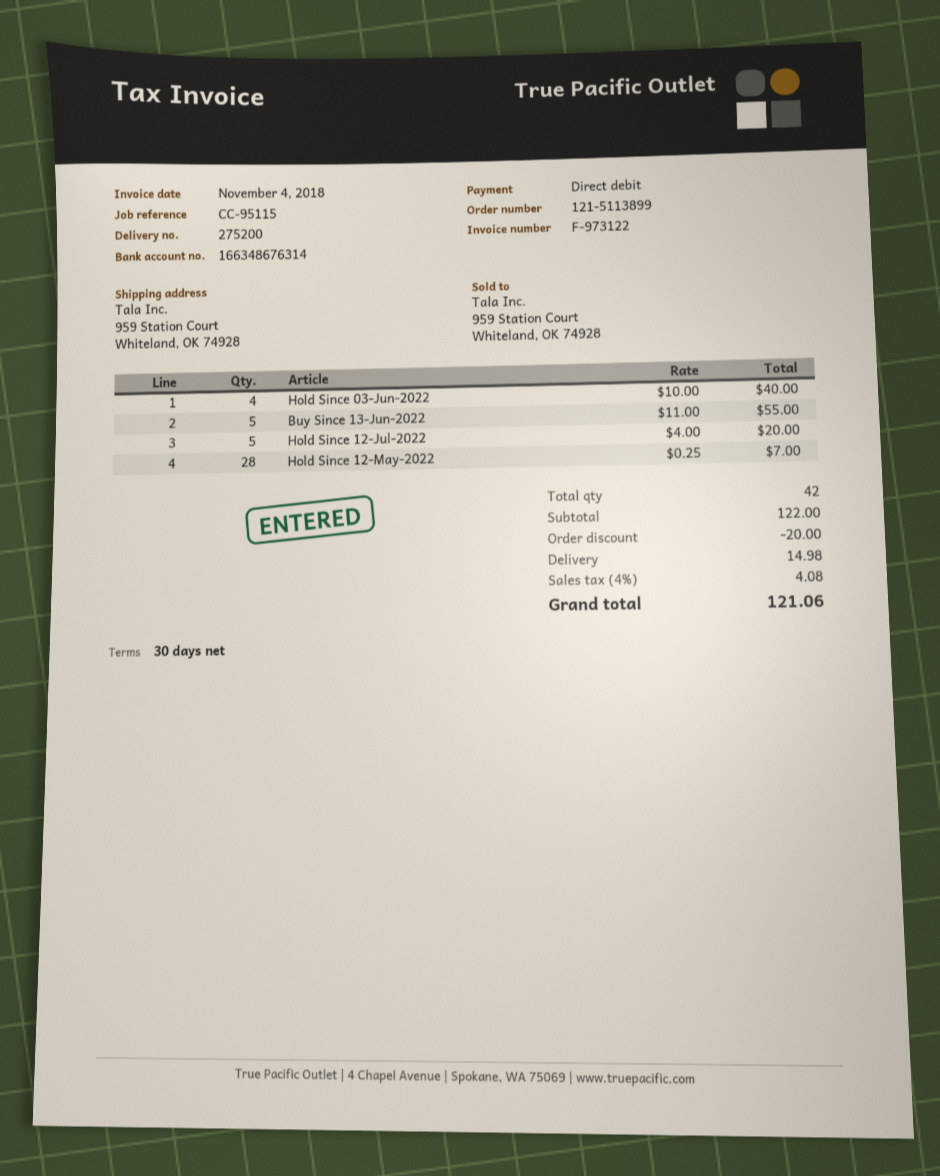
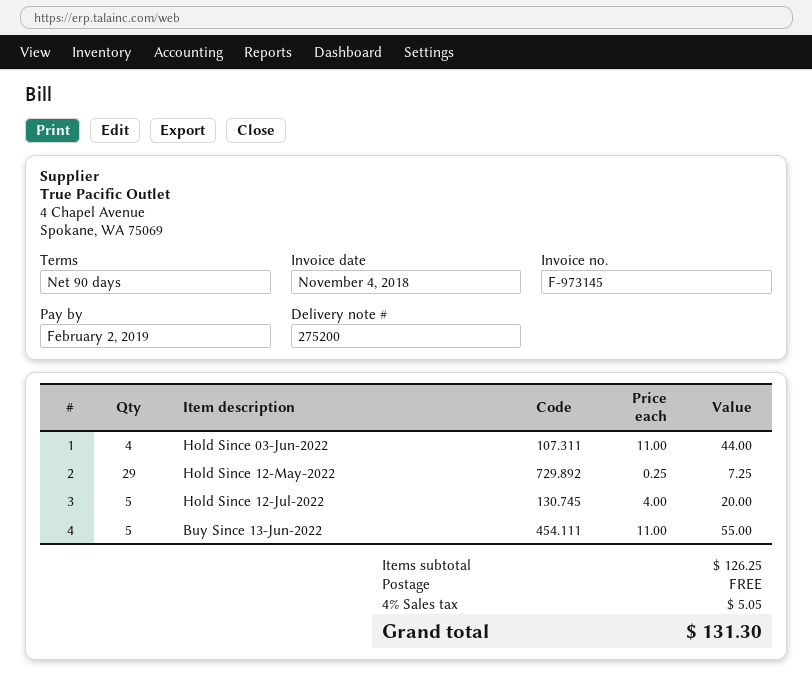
invoice number: F-973122 -> F-973145
payment terms: 30 days -> 90 days
Hold Since 03-Jun-2022: 4 x 10.00 = 40.00 -> 4 x 11.00 = 44.00
Hold Since 12-May-2022: 28 x 0.25 = 7.00 -> 29 x 0.25 = 7.25
subtotal: 122.00 -> 126.25
discount: 20.00 -> none
shipping: 14.98 -> 0.00
tax: 4% = 4.08 -> 4% = 5.05
total: 121.06 -> 131.30

